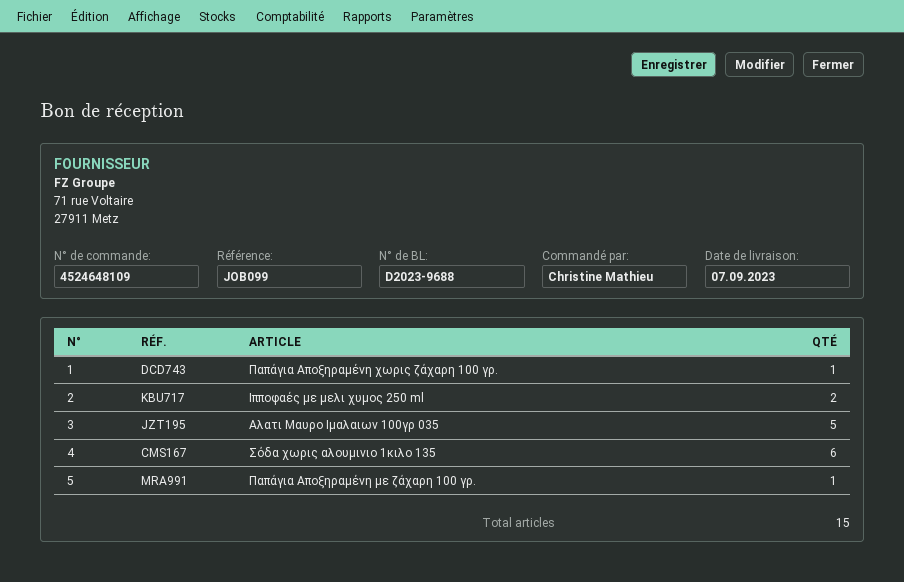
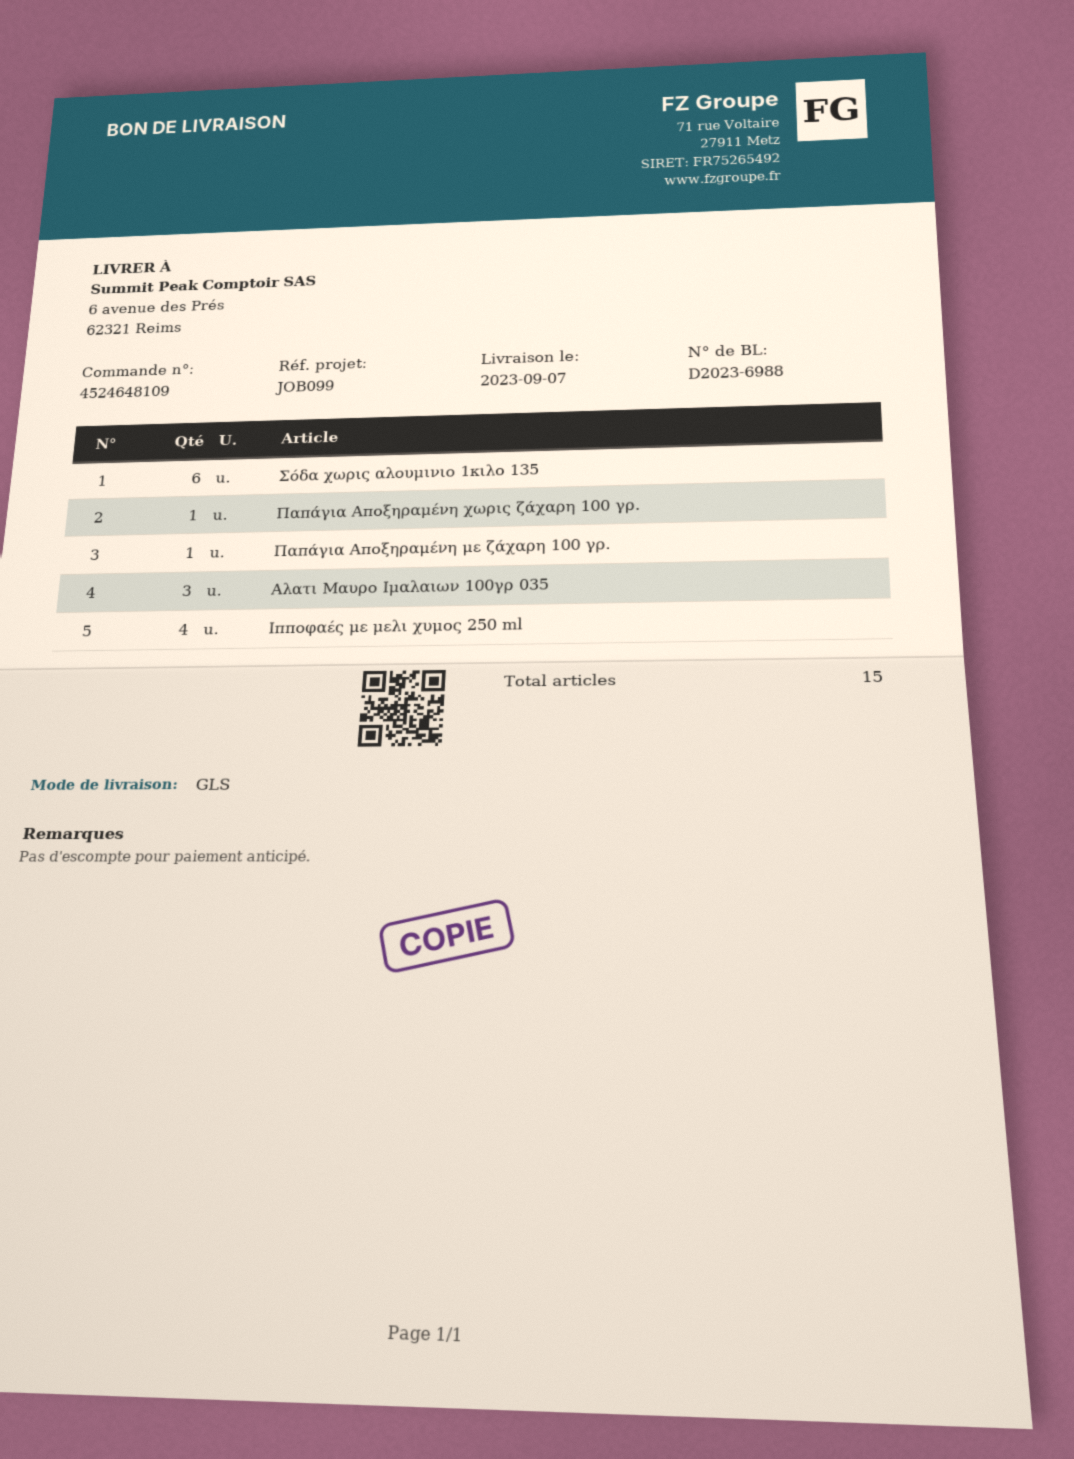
delivery note number: D2023-9688 -> D2023-6988
Ιπποφαές με μελι χυμος 250 ml: 2 -> 4
Αλατι Μαυρο Ιμαλαιων 100γρ 035: 5 -> 3

